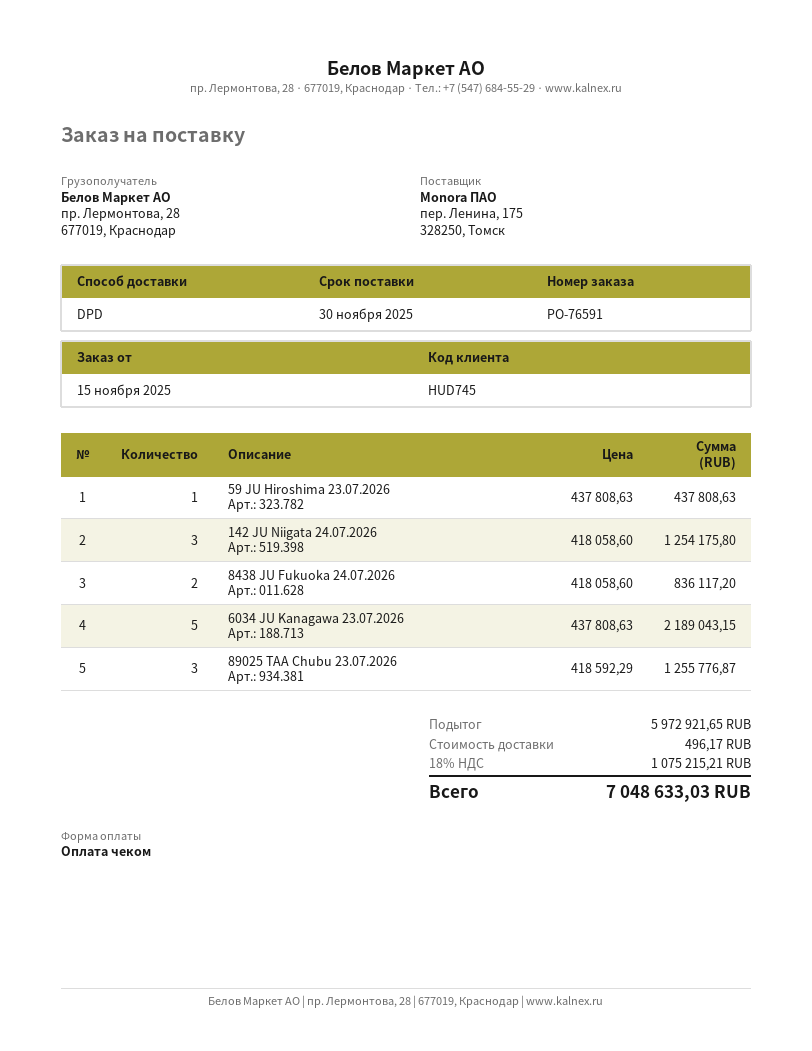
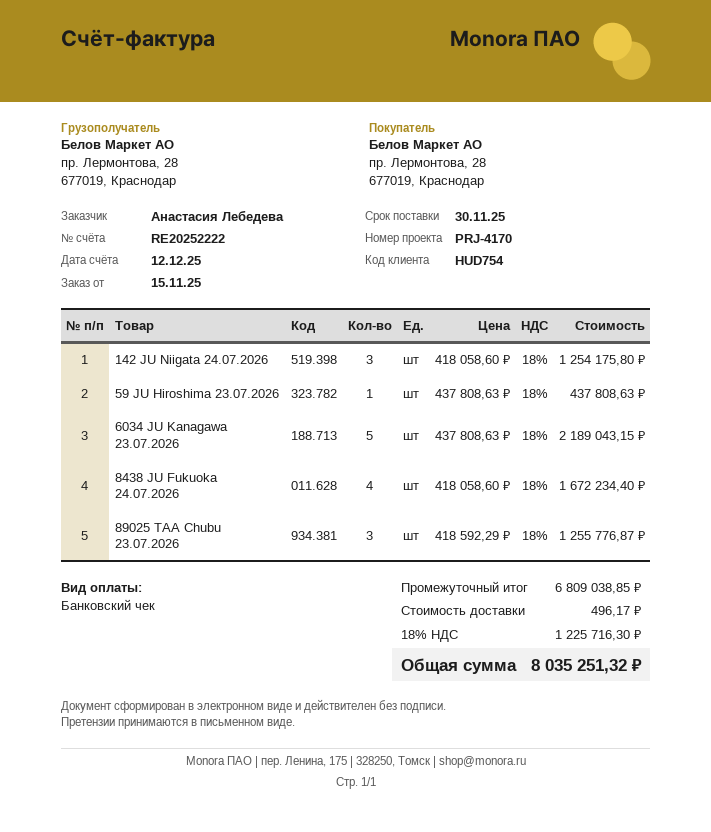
customer number: HUD745 -> HUD754
8438 JU Fukuoka 24.07.2026: 2 x 418058.60 = 836117.20 -> 4 x 418058.60 = 1672234.40
subtotal: 5972921.65 -> 6809038.85
tax: 18% = 1075215.21 -> 18% = 1225716.30
total: 7048633.03 -> 8035251.32

